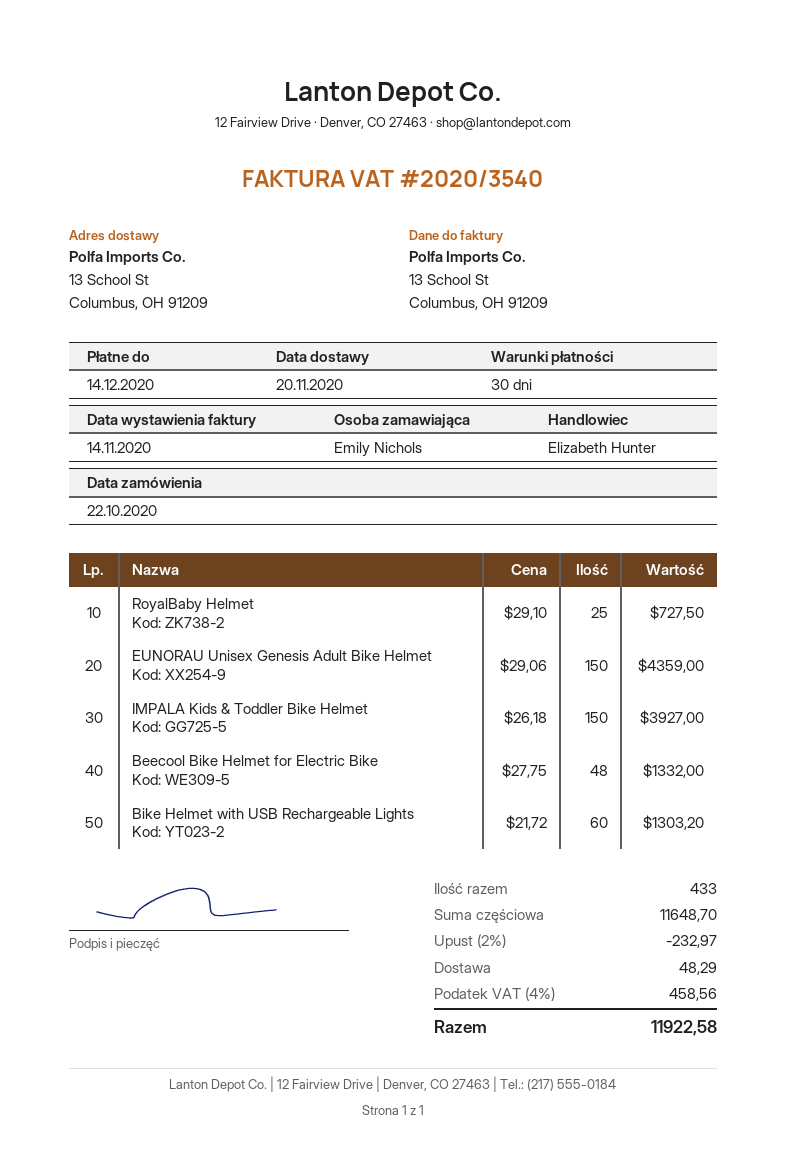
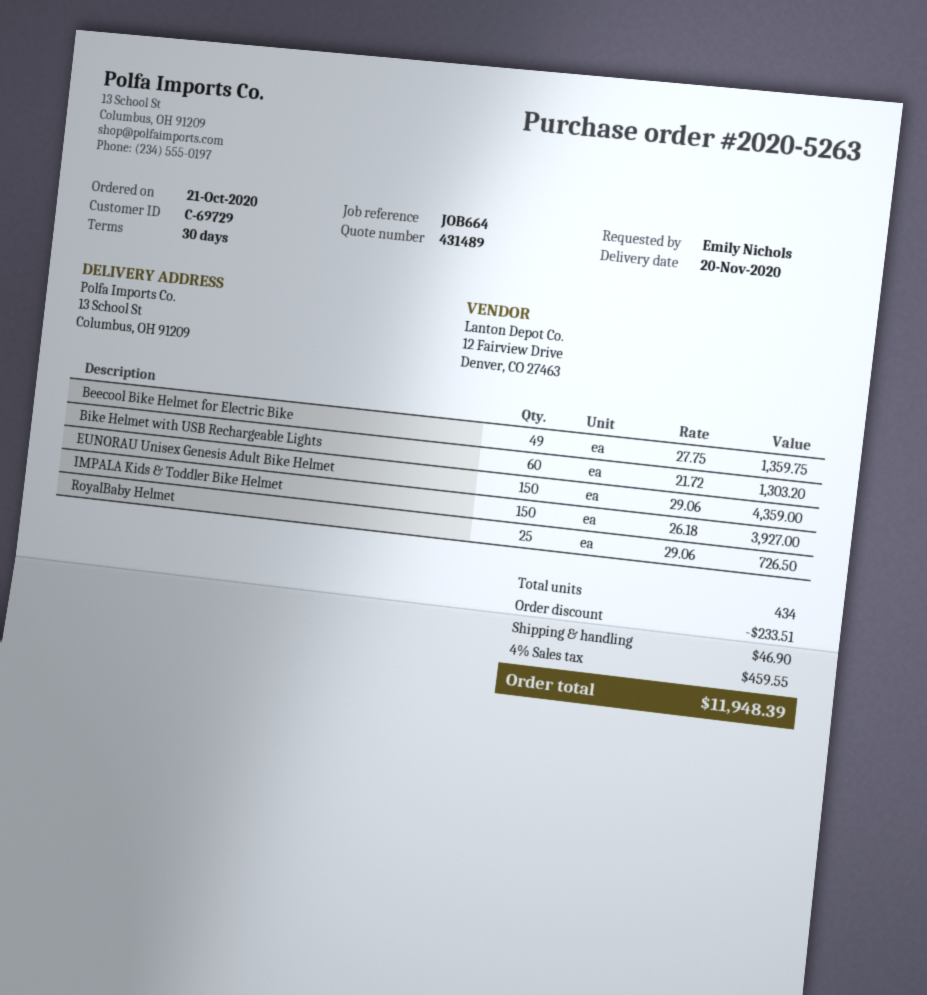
order date: 2020-10-22 -> 2020-10-21
RoyalBaby Helmet: 25 x 29.10 = 727.50 -> 25 x 29.06 = 726.50
Beecool Bike Helmet for Electric Bike: 48 x 27.75 = 1332.00 -> 49 x 27.75 = 1359.75
total quantity: 433 -> 434
discount: 232.97 -> 233.51
shipping: 48.29 -> 46.90
tax: 4% = 458.56 -> 4% = 459.55
total: 11922.58 -> 11948.39

